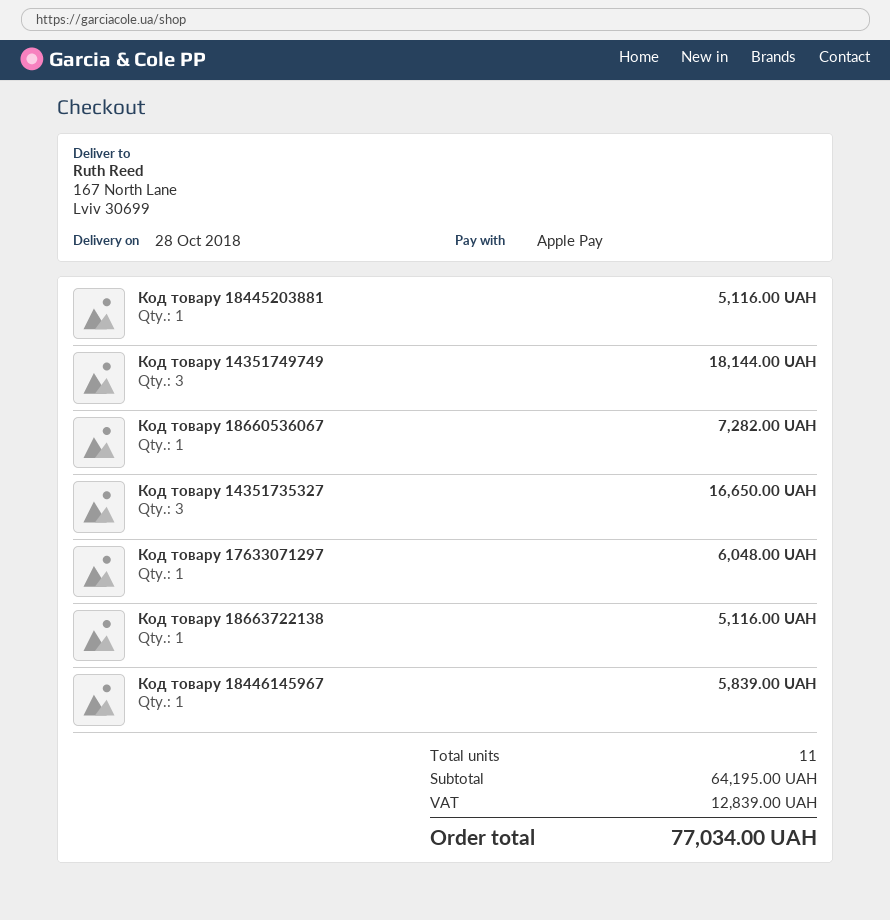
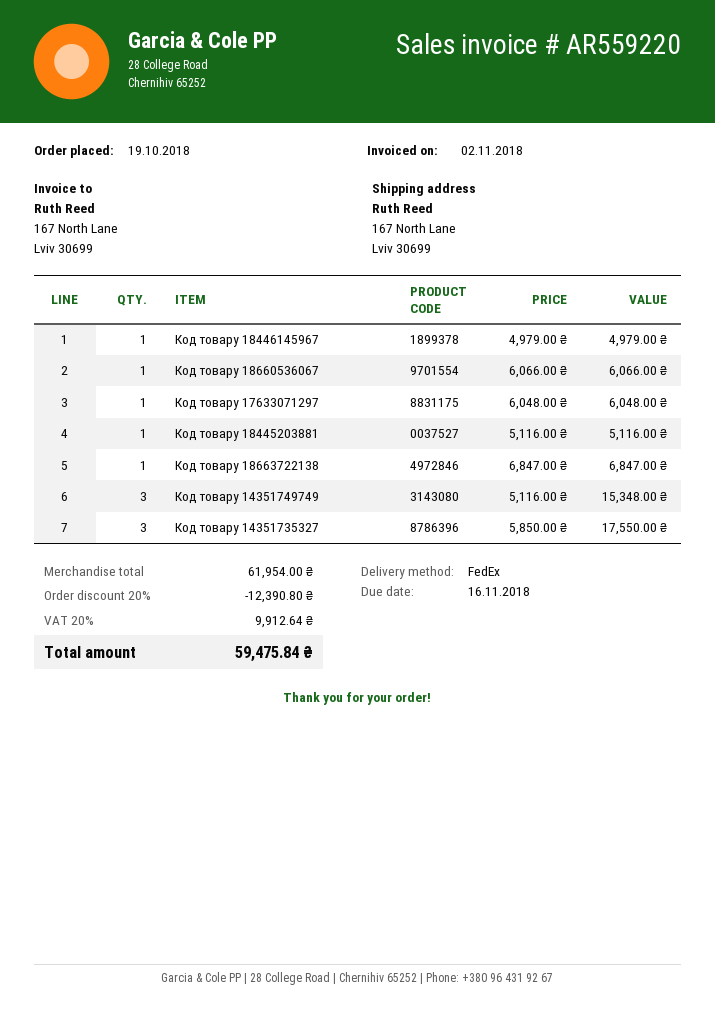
Код товару 14351749749: 3 for 18144.00 -> 3 for 15348.00
Код товару 18660536067: 1 for 7282.00 -> 1 for 6066.00
Код товару 14351735327: 3 for 16650.00 -> 3 for 17550.00
Код товару 18663722138: 1 for 5116.00 -> 1 for 6847.00
Код товару 18446145967: 1 for 5839.00 -> 1 for 4979.00
subtotal: 64195.00 -> 61954.00
discount: none -> 20% = 12390.80
tax: 12839.00 -> 9912.64
total: 77034.00 -> 59475.84

